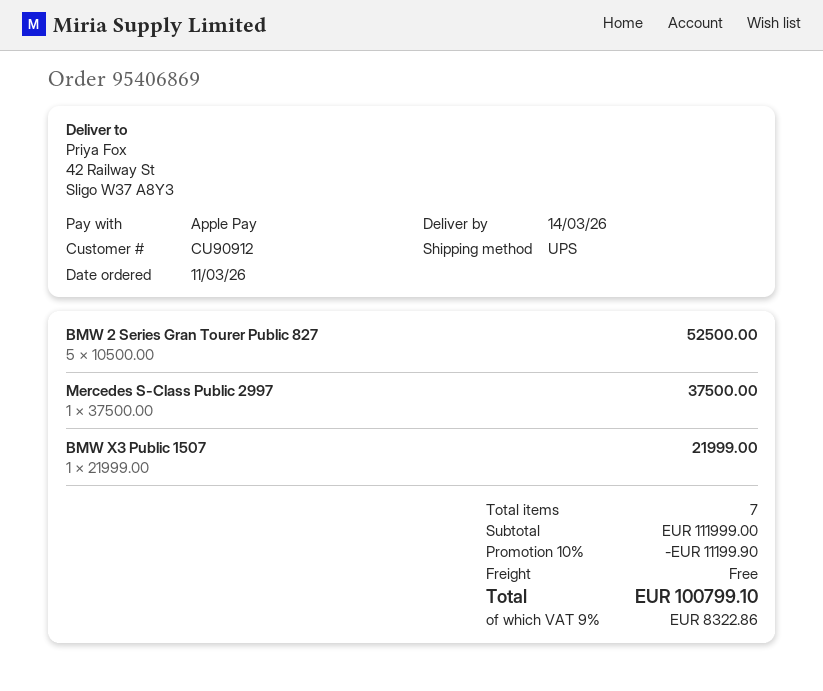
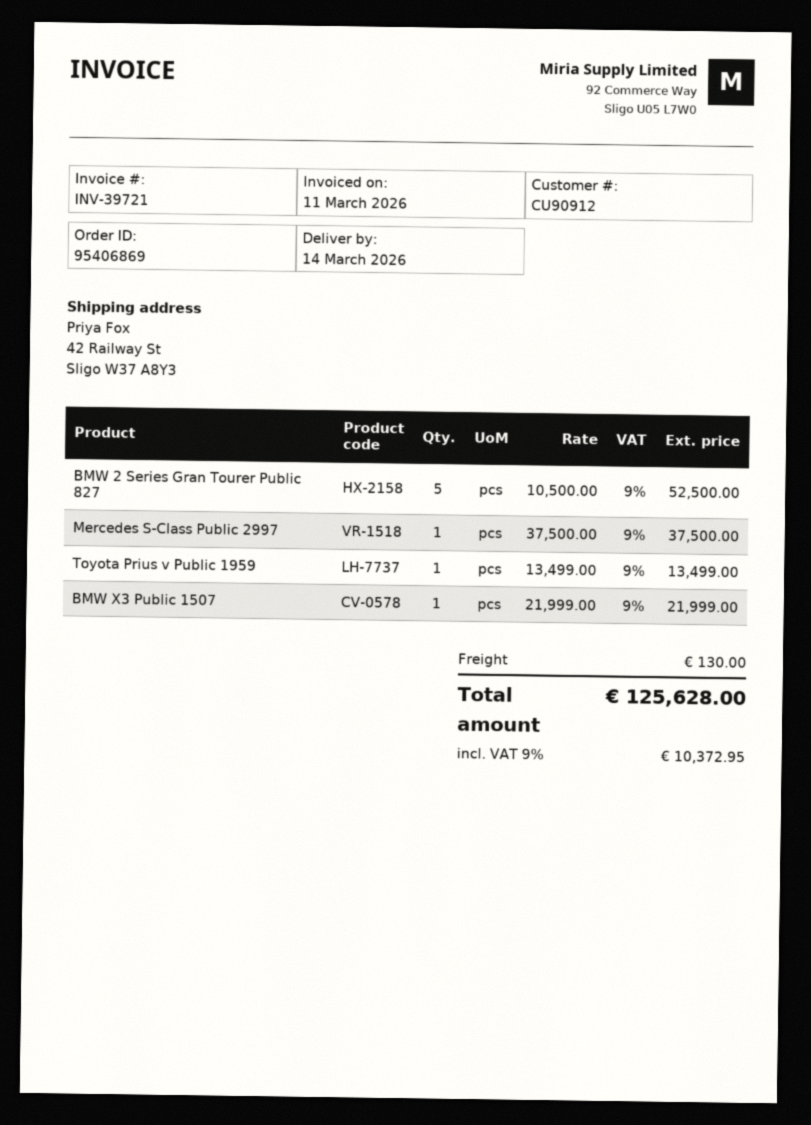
Toyota Prius v Public 1959: none -> 1 x 13499.00 = 13499.00
discount: 10% = 11199.90 -> none
shipping: 0.00 -> 130.00
tax: 9% = 8322.86 -> 9% = 10372.95
total: 100799.10 -> 125628.00

